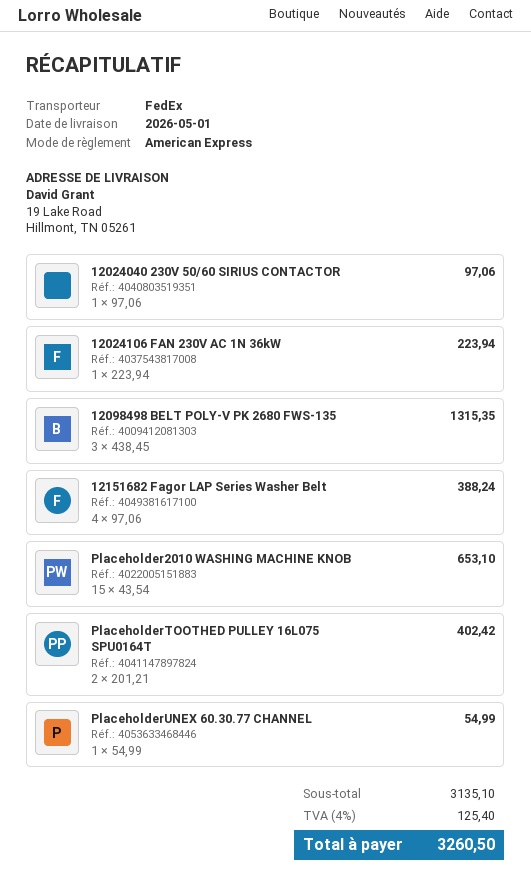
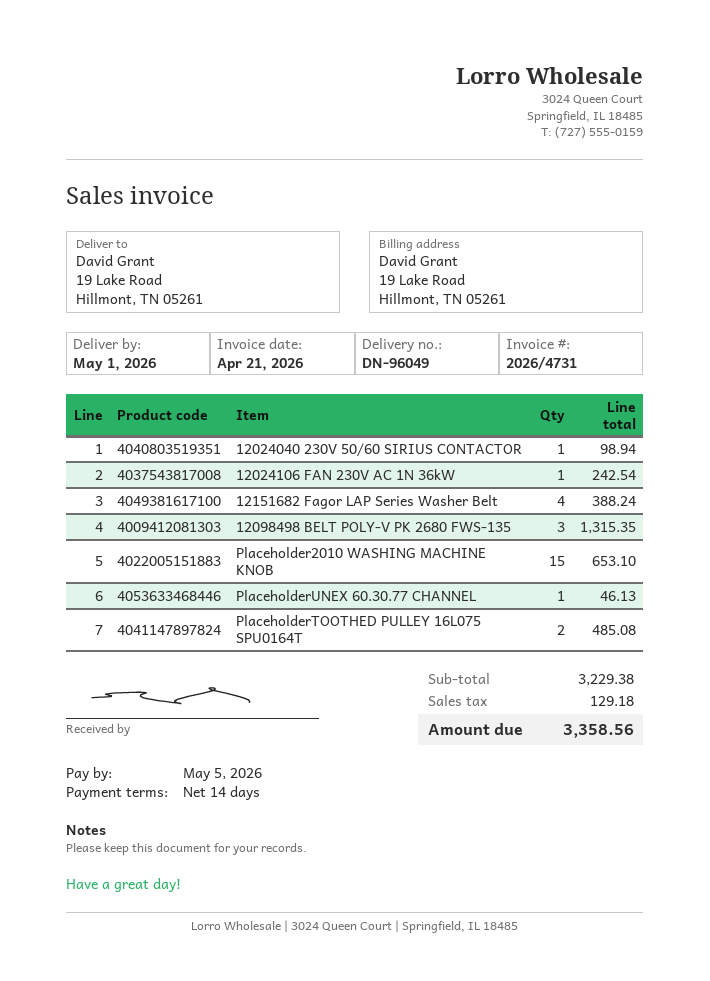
12024040 230V 50/60 SIRIUS CONTACTOR: 1 for 97.06 -> 1 for 98.94
12024106 FAN 230V AC 1N 36kW: 1 for 223.94 -> 1 for 242.54
PlaceholderTOOTHED PULLEY 16L075 SPU0164T: 2 for 402.42 -> 2 for 485.08
PlaceholderUNEX 60.30.77 CHANNEL: 1 for 54.99 -> 1 for 46.13
subtotal: 3135.10 -> 3229.38
tax: 125.40 -> 129.18
total: 3260.50 -> 3358.56

